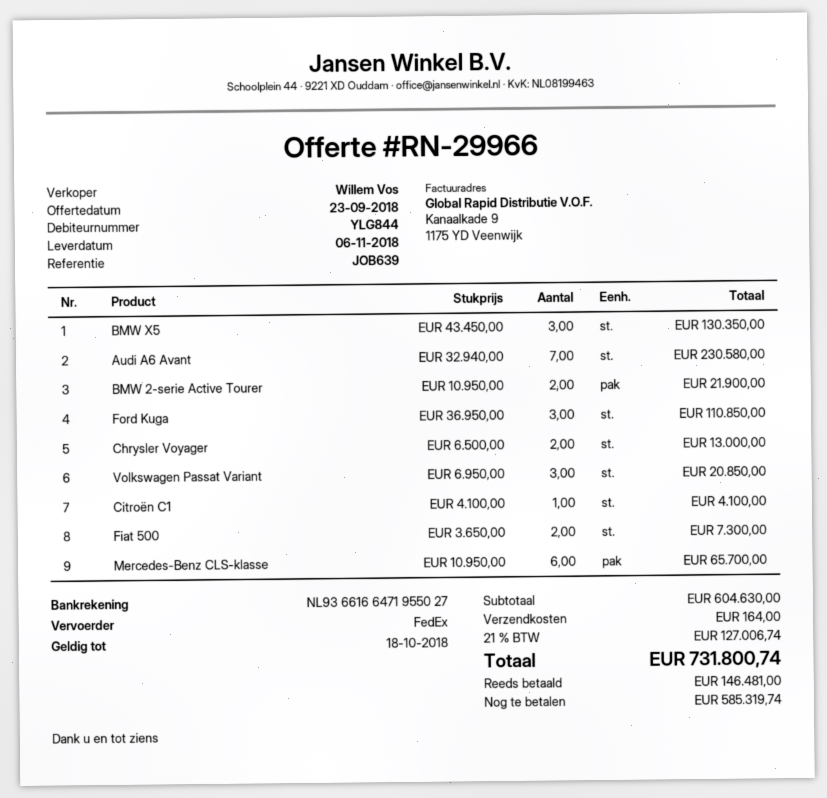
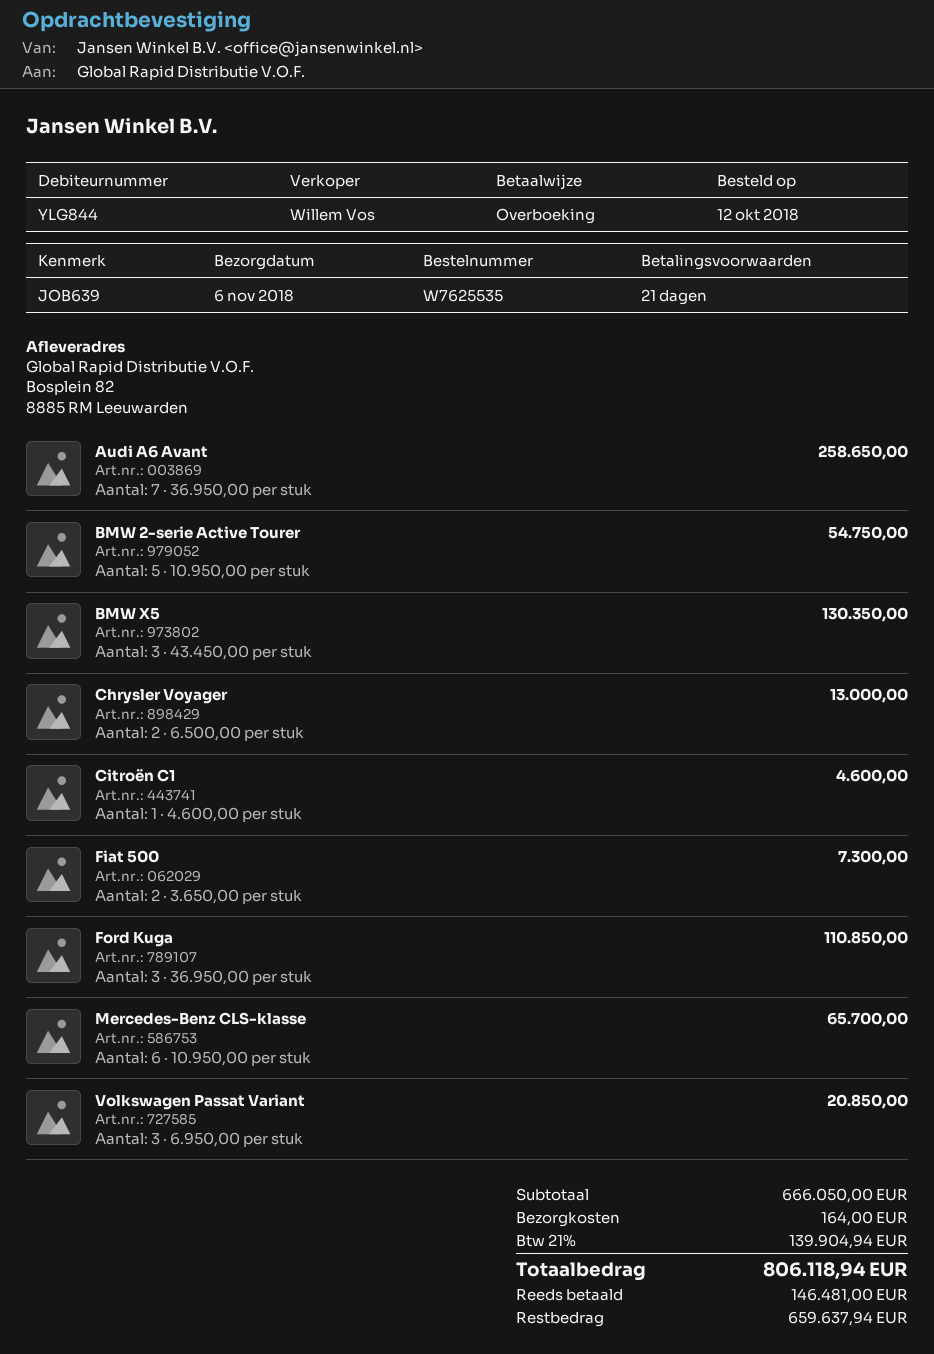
Audi A6 Avant: 7 x 32940.00 = 230580.00 -> 7 x 36950.00 = 258650.00
BMW 2-serie Active Tourer: 2 x 10950.00 = 21900.00 -> 5 x 10950.00 = 54750.00
Citroën C1: 1 x 4100.00 = 4100.00 -> 1 x 4600.00 = 4600.00
subtotal: 604630.00 -> 666050.00
tax: 21% = 127006.74 -> 21% = 139904.94
total: 731800.74 -> 806118.94
balance: 585319.74 -> 659637.94

